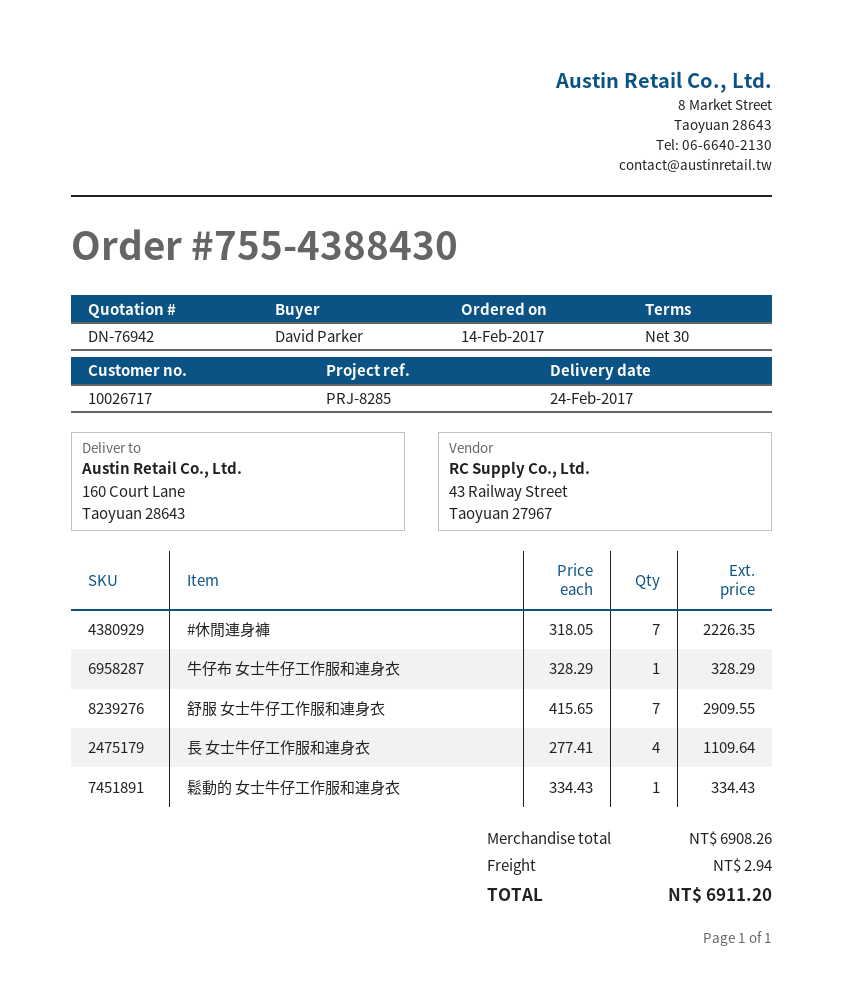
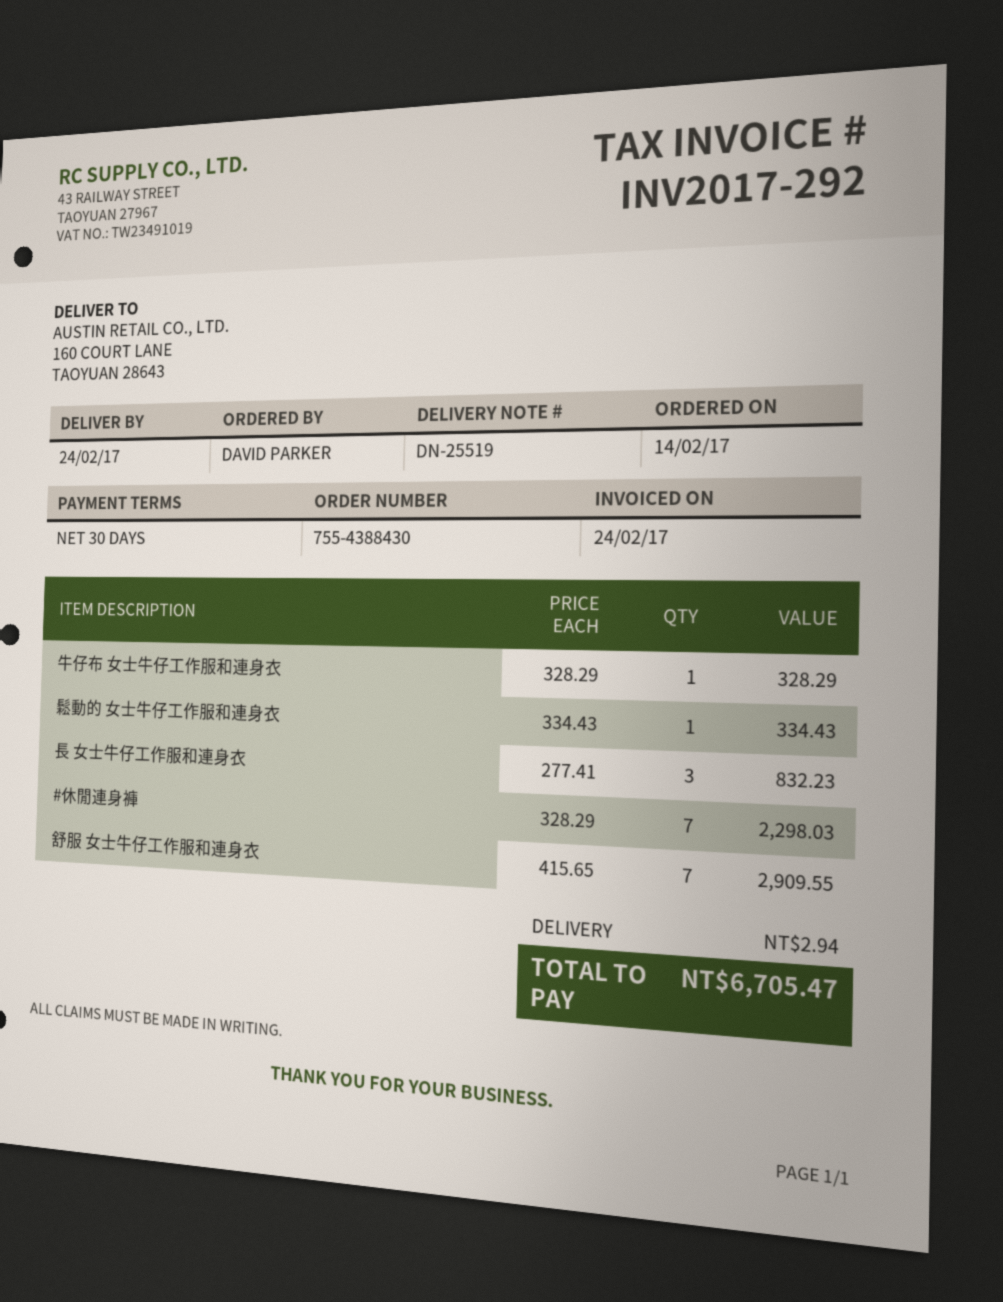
#休閒連身褲: 7 x 318.05 = 2226.35 -> 7 x 328.29 = 2298.03
長 女士牛仔工作服和連身衣: 4 x 277.41 = 1109.64 -> 3 x 277.41 = 832.23
total: 6911.20 -> 6705.47

